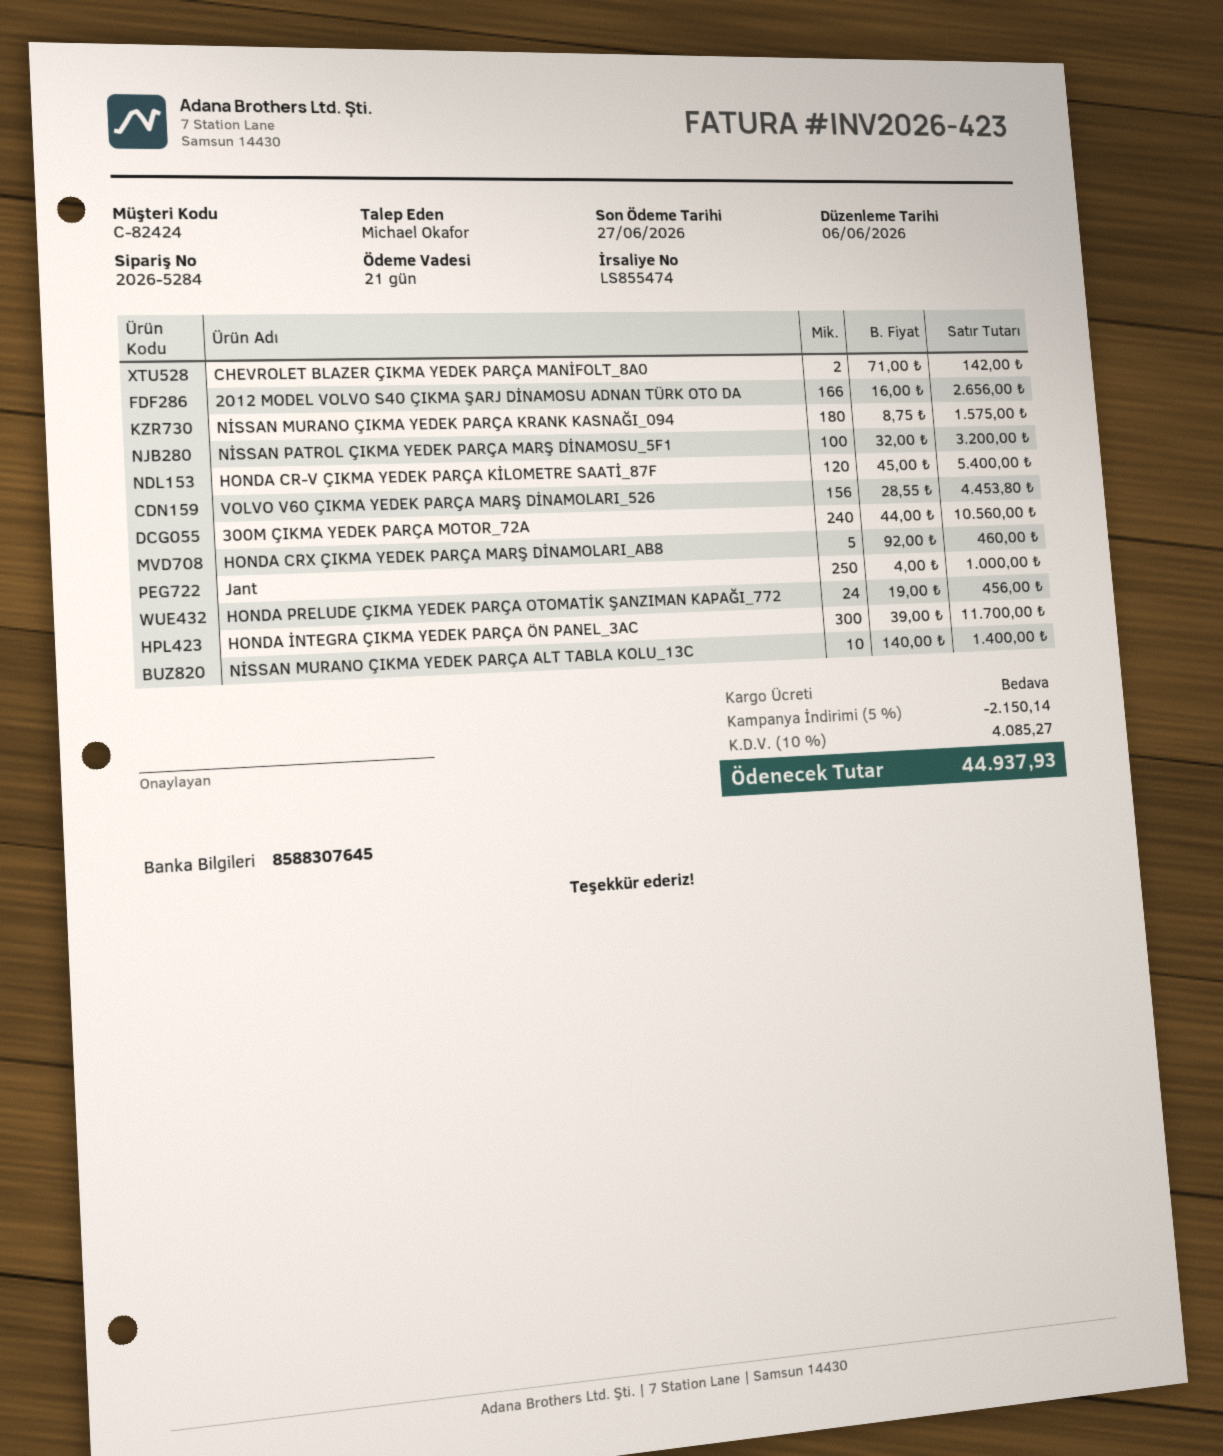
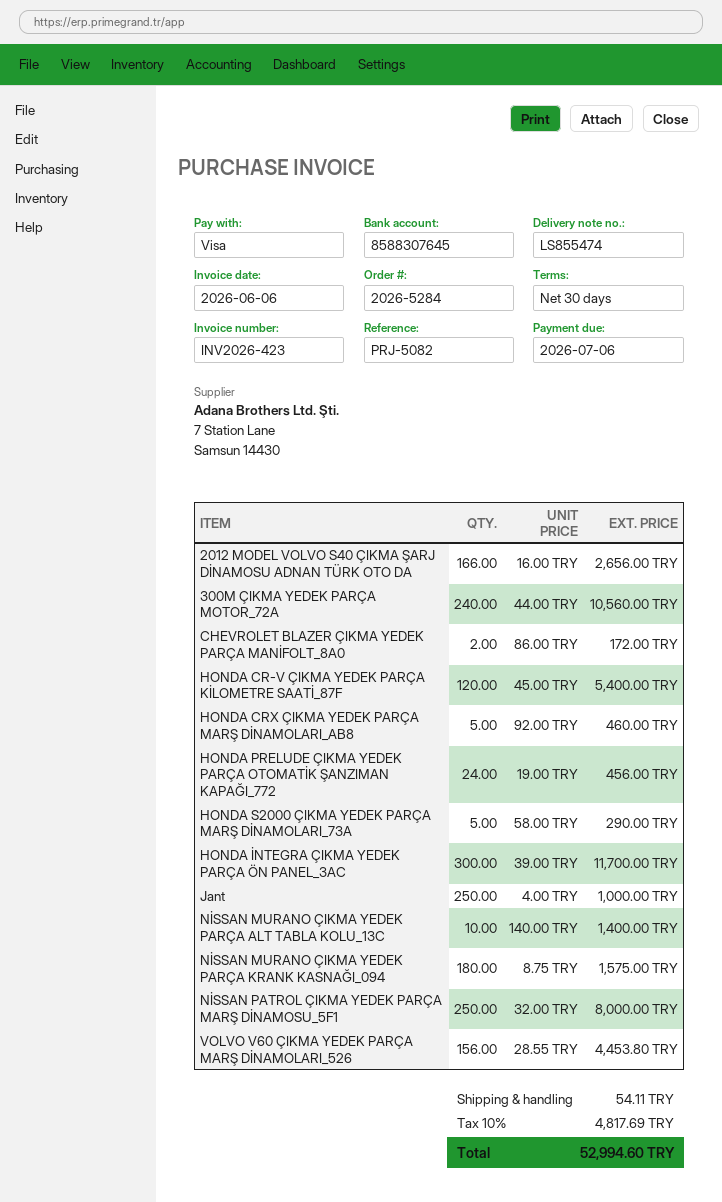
payment terms: 21 days -> 30 days
due date: 2026-06-27 -> 2026-07-06
CHEVROLET BLAZER ÇIKMA YEDEK PARÇA MANİFOLT_8A0: 2 x 71.00 = 142.00 -> 2 x 86.00 = 172.00
NİSSAN PATROL ÇIKMA YEDEK PARÇA MARŞ DİNAMOSU_5F1: 100 x 32.00 = 3200.00 -> 250 x 32.00 = 8000.00
HONDA S2000 ÇIKMA YEDEK PARÇA MARŞ DİNAMOLARI_73A: none -> 5 x 58.00 = 290.00
discount: 5% = 2150.14 -> none
shipping: 0.00 -> 54.11
tax: 10% = 4085.27 -> 10% = 4817.69
total: 44937.93 -> 52994.60

